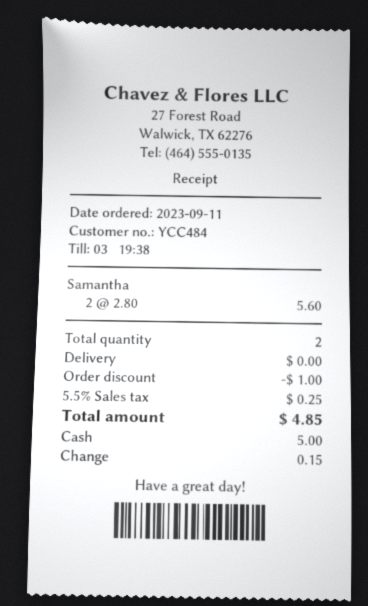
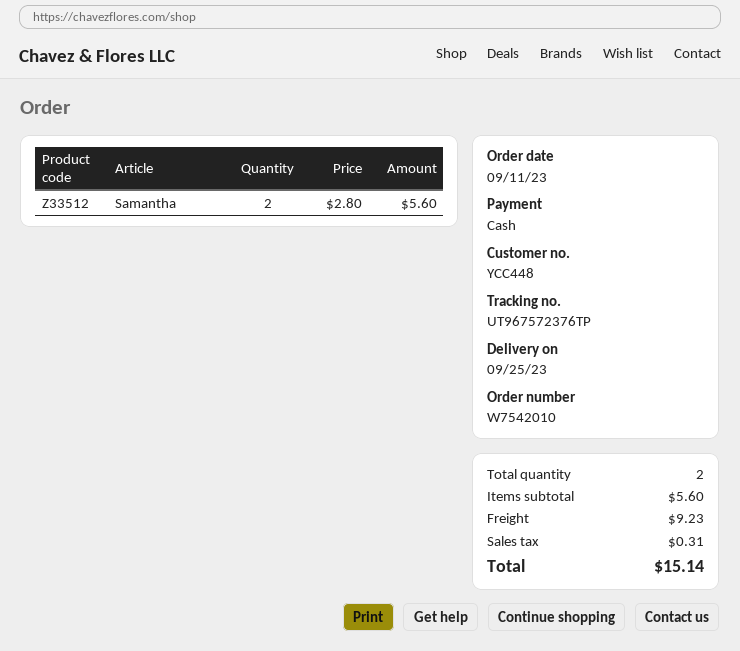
customer number: YCC484 -> YCC448
discount: 1.00 -> none
shipping: 0.00 -> 9.23
tax: 0.25 -> 0.31
total: 4.85 -> 15.14

